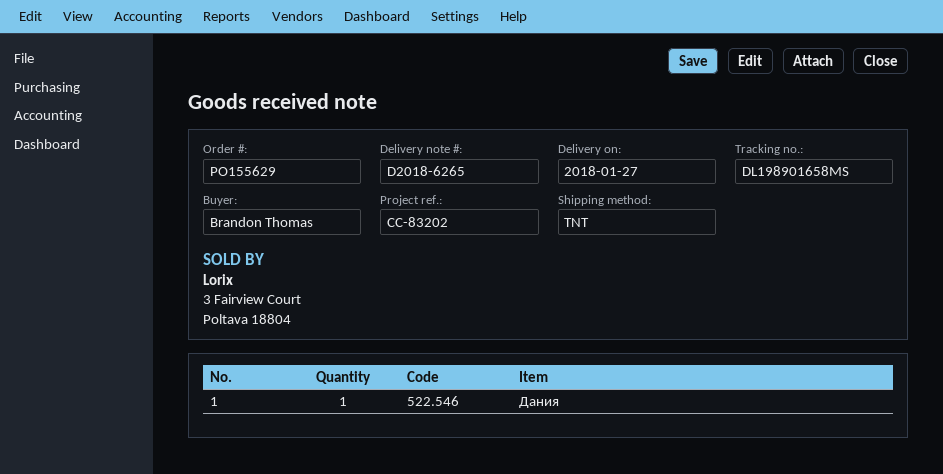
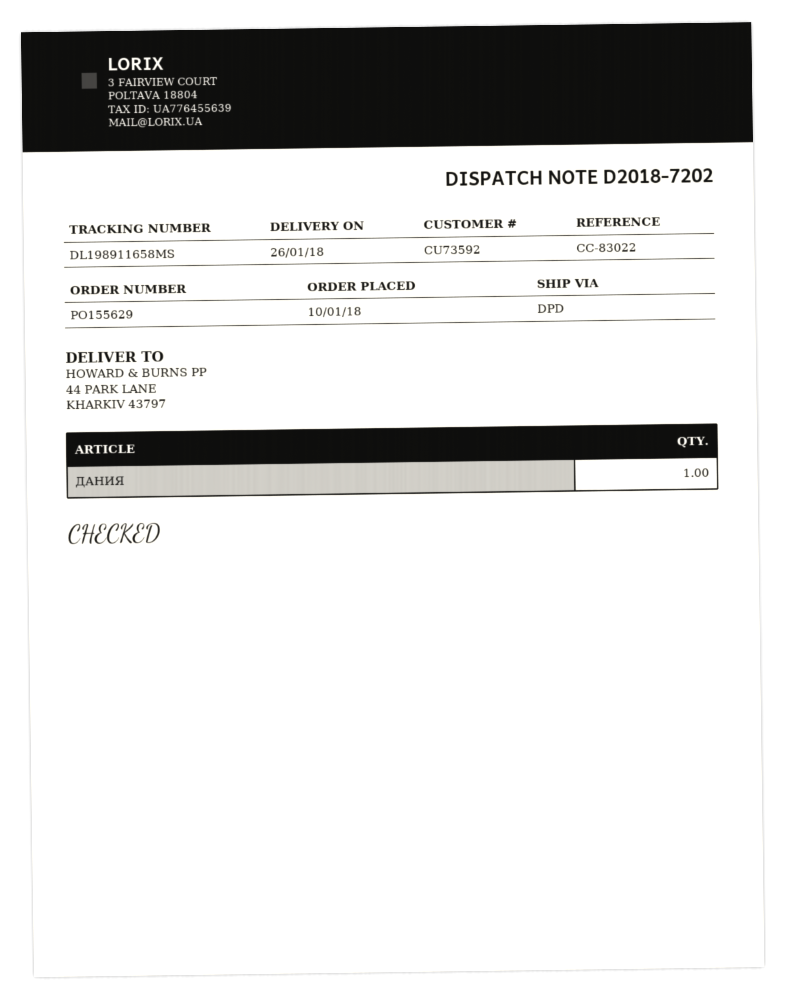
delivery note number: D2018-6265 -> D2018-7202
delivery date: 2018-01-27 -> 2018-01-26
reference: CC-83202 -> CC-83022
shipping method: TNT -> DPD
tracking number: DL198901658MS -> DL198911658MS

